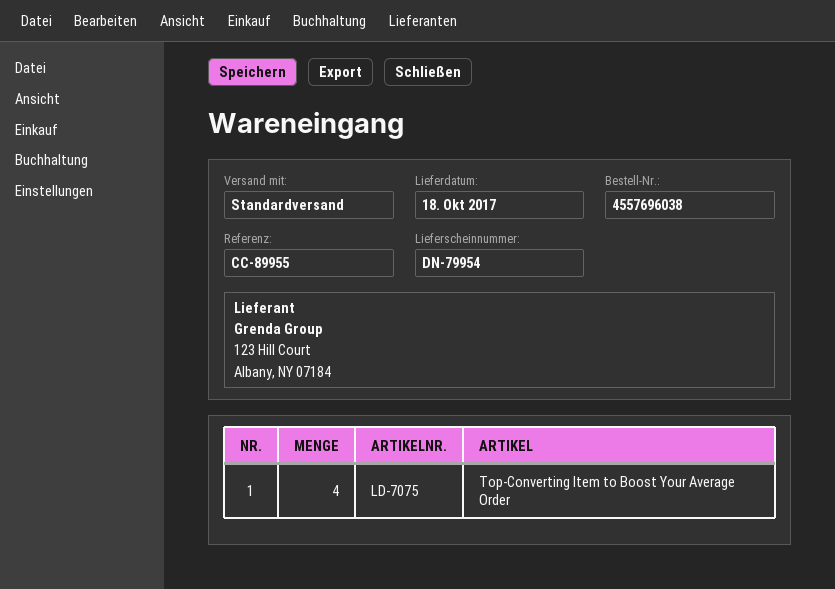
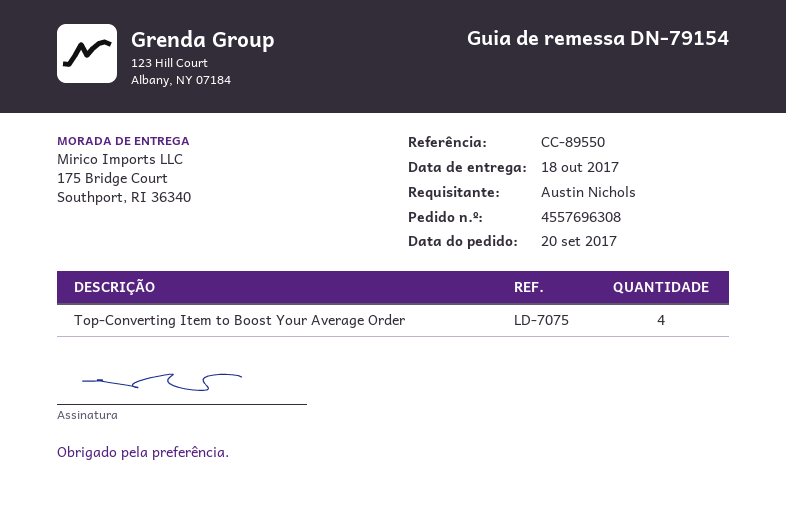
order number: 4557696038 -> 4557696308
delivery note number: DN-79954 -> DN-79154
reference: CC-89955 -> CC-89550

